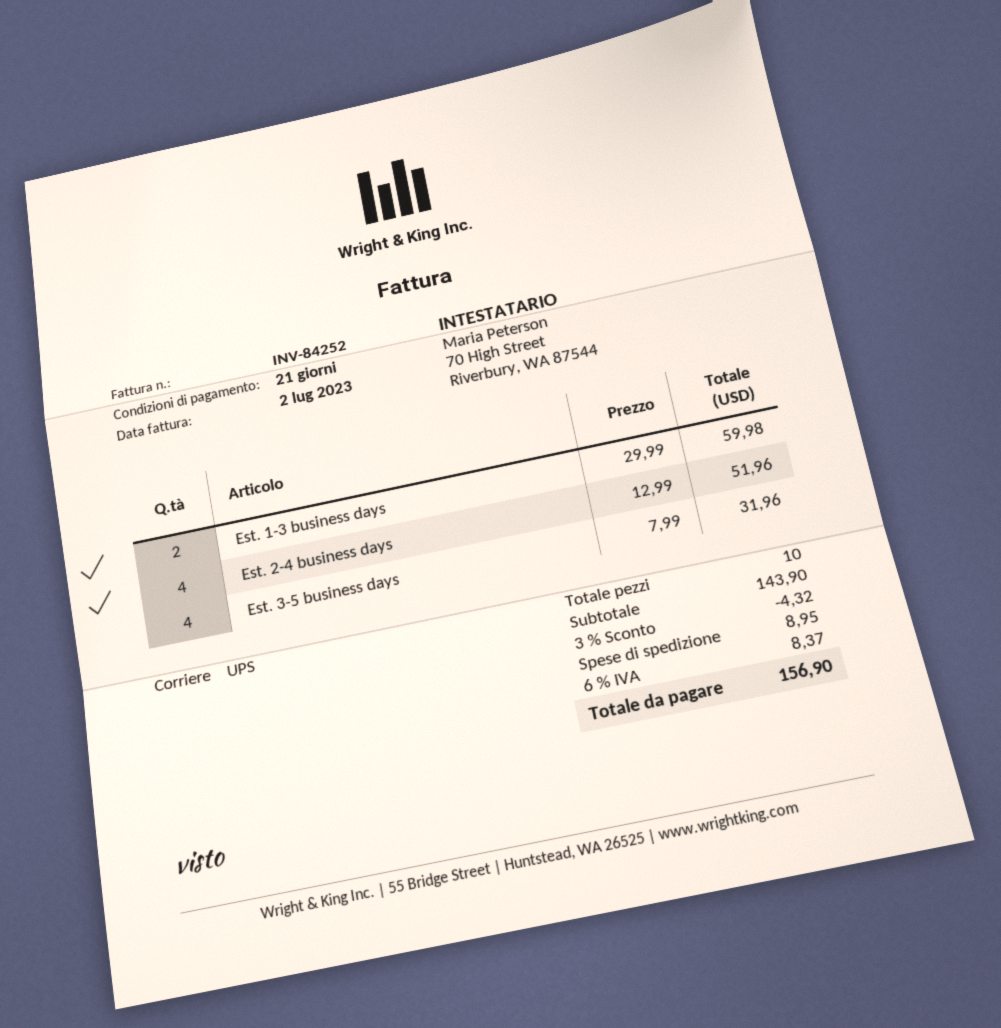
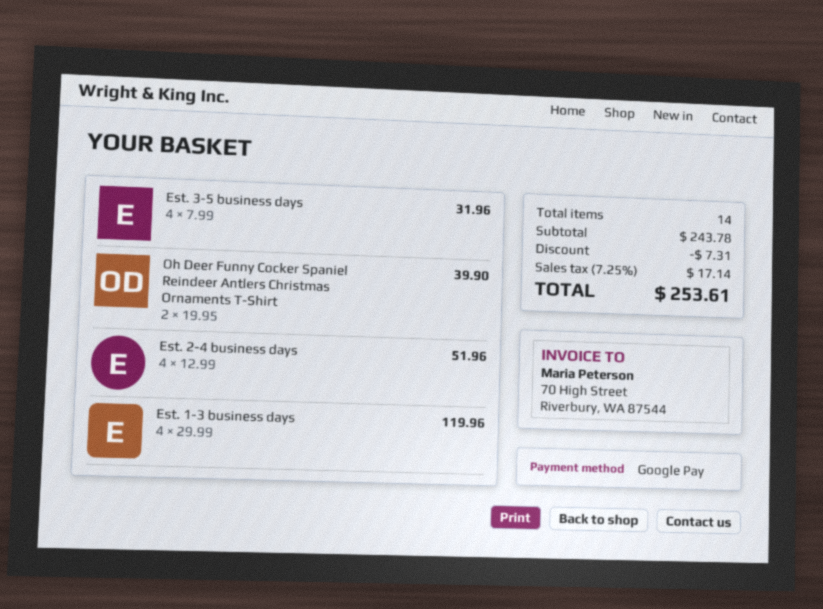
Est. 1-3 business days: 2 x 29.99 = 59.98 -> 4 x 29.99 = 119.96
Oh Deer Funny Cocker Spaniel Reindeer Antlers Christmas Ornaments T-Shirt: none -> 2 x 19.95 = 39.90
total quantity: 10 -> 14
subtotal: 143.90 -> 243.78
discount: 4.32 -> 7.31
shipping: 8.95 -> none
tax: 6% = 8.37 -> 7.25% = 17.14
total: 156.90 -> 253.61

